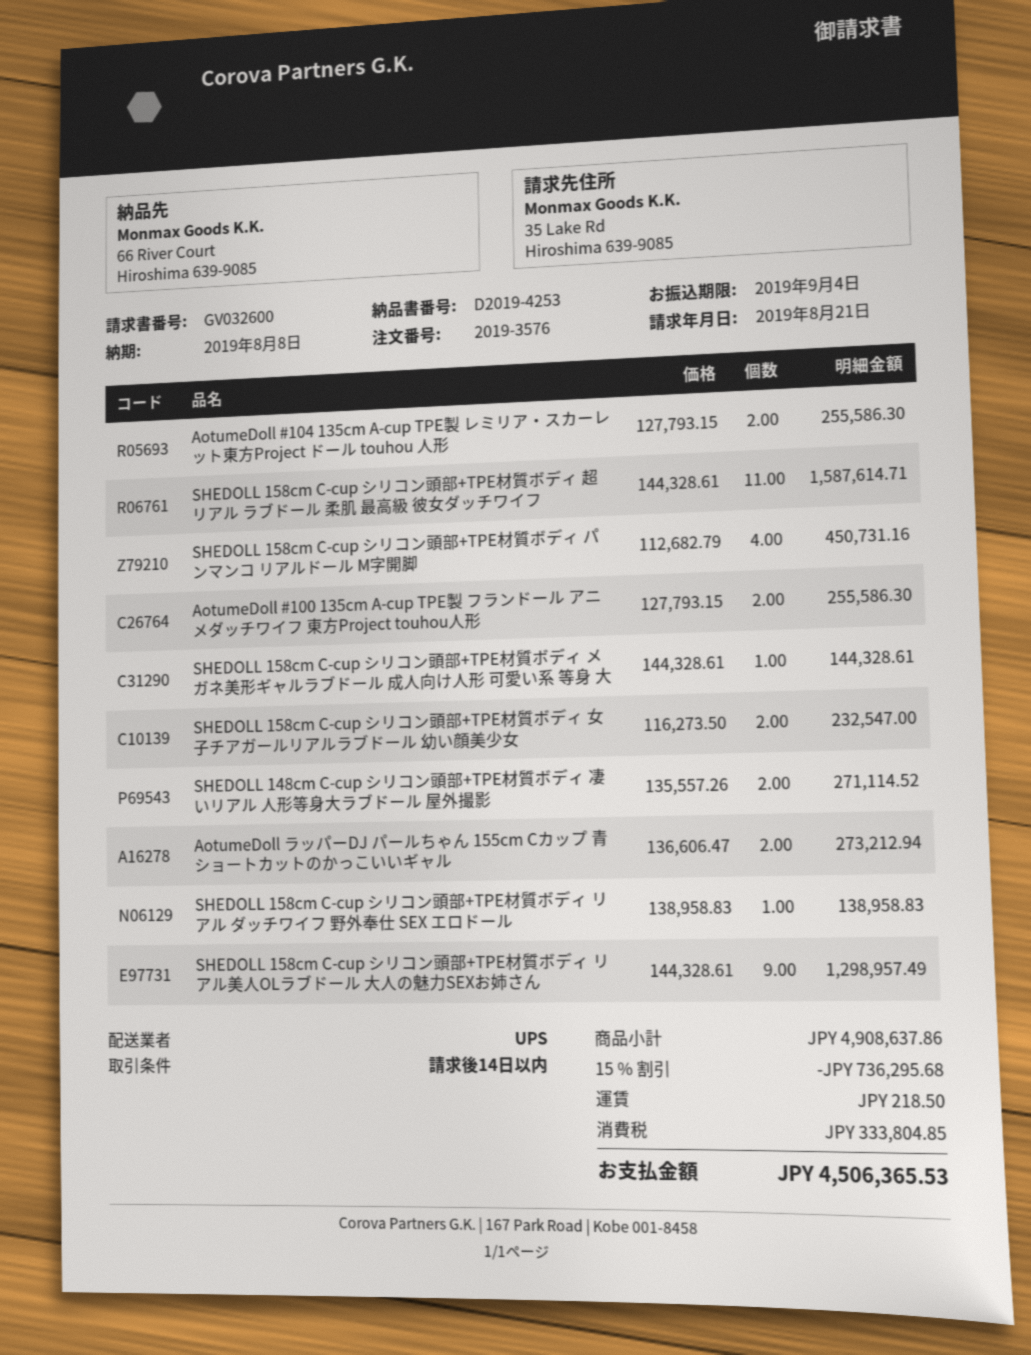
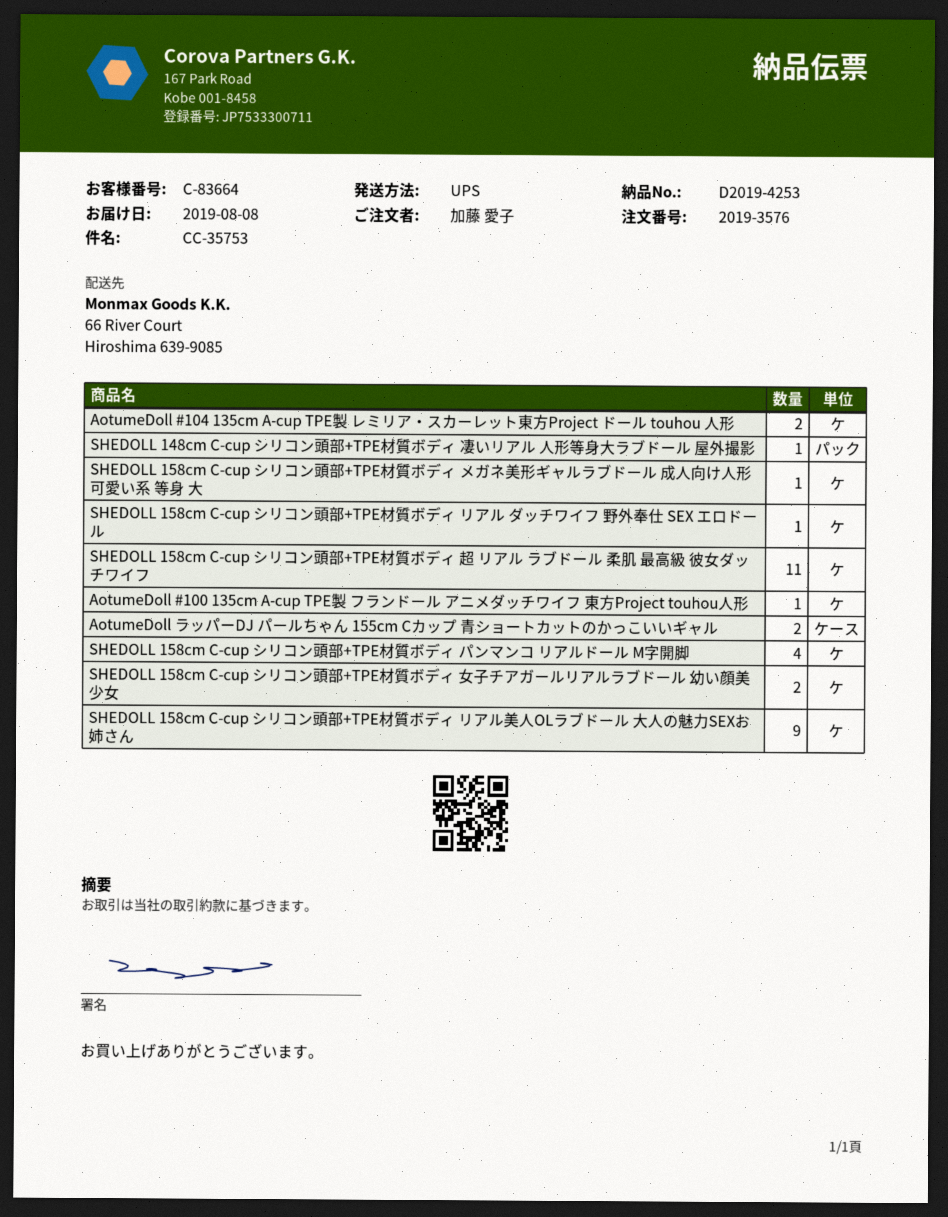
AotumeDoll #100 135cm A-cup TPE製 フランドール アニメダッチワイフ 東方Project touhou人形: 2 -> 1
SHEDOLL 148cm C-cup シリコン頭部+TPE材質ボディ 凄いリアル 人形等身大ラブドール 屋外撮影: 2 -> 1

